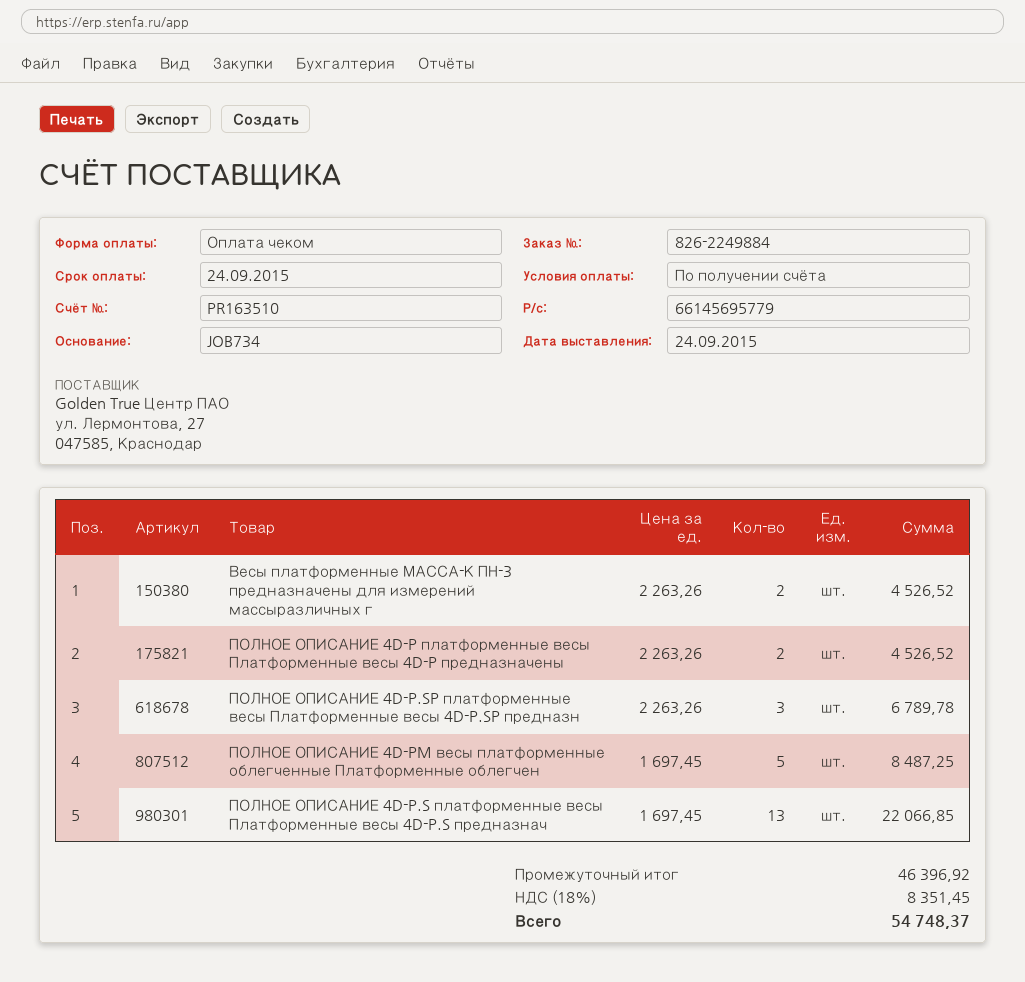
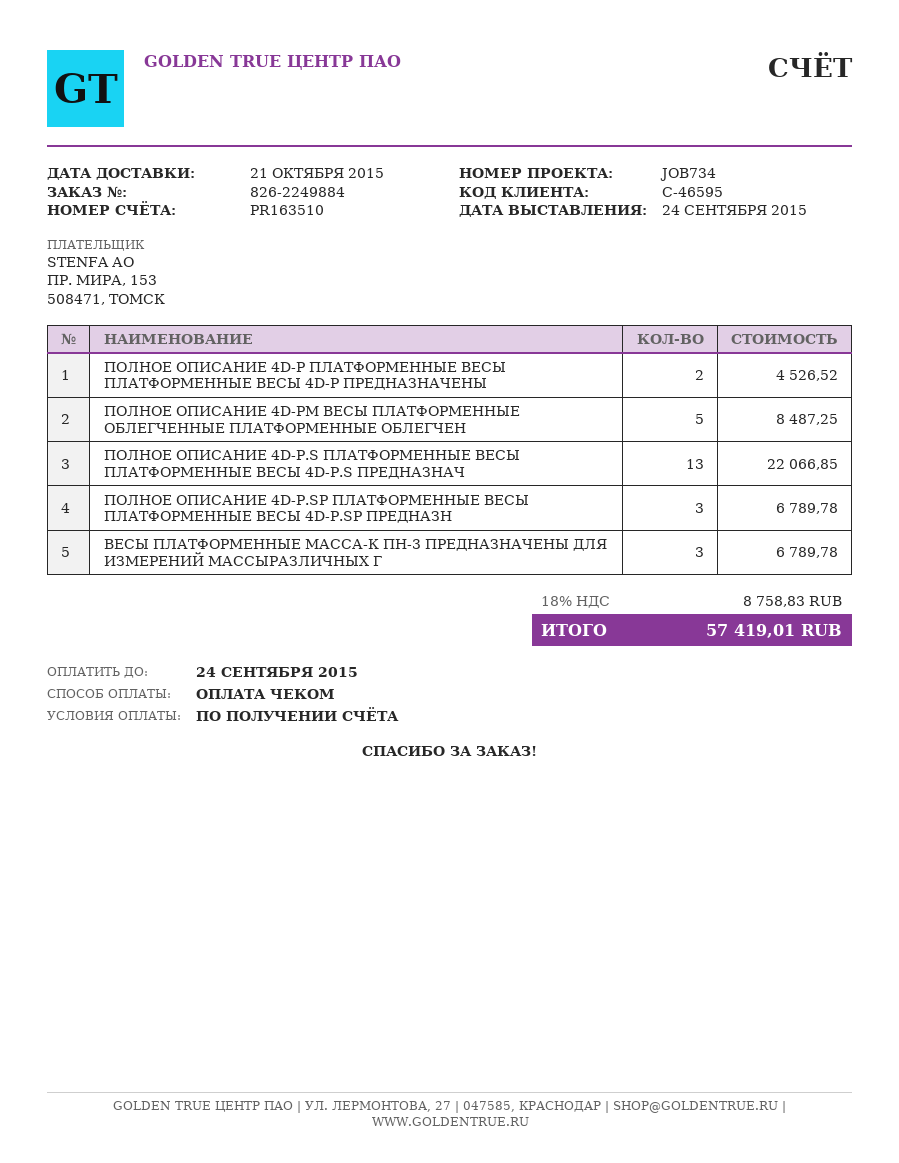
Весы платформенные МАССА-К ПН-3 предназначены для измерений массыразличных г: 2 for 4526.52 -> 3 for 6789.78
tax: 18% = 8351.45 -> 18% = 8758.83
total: 54748.37 -> 57419.01

